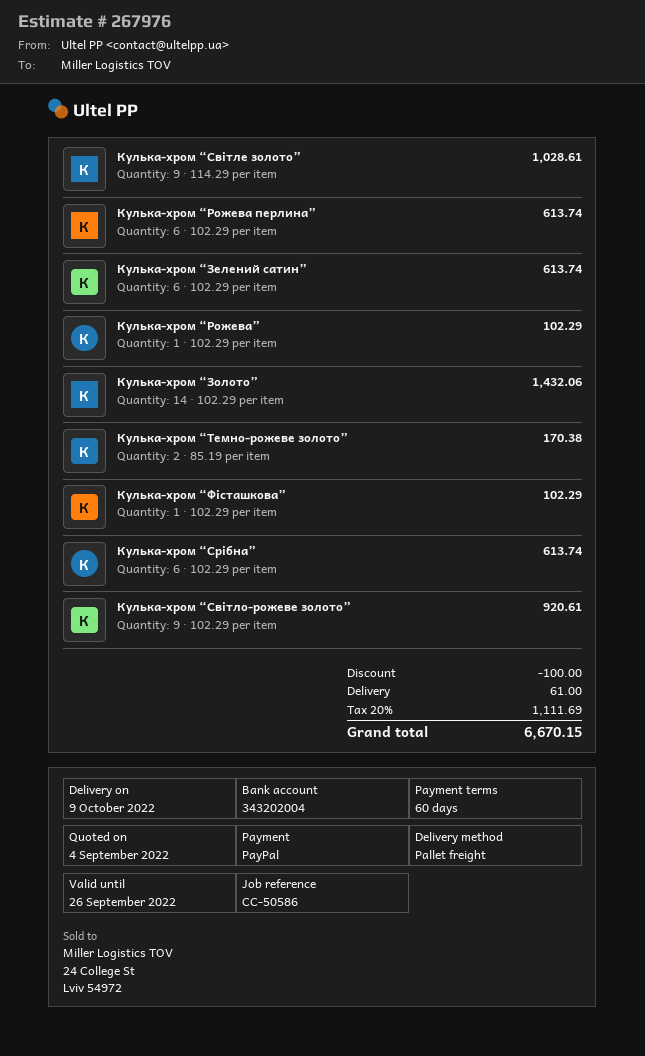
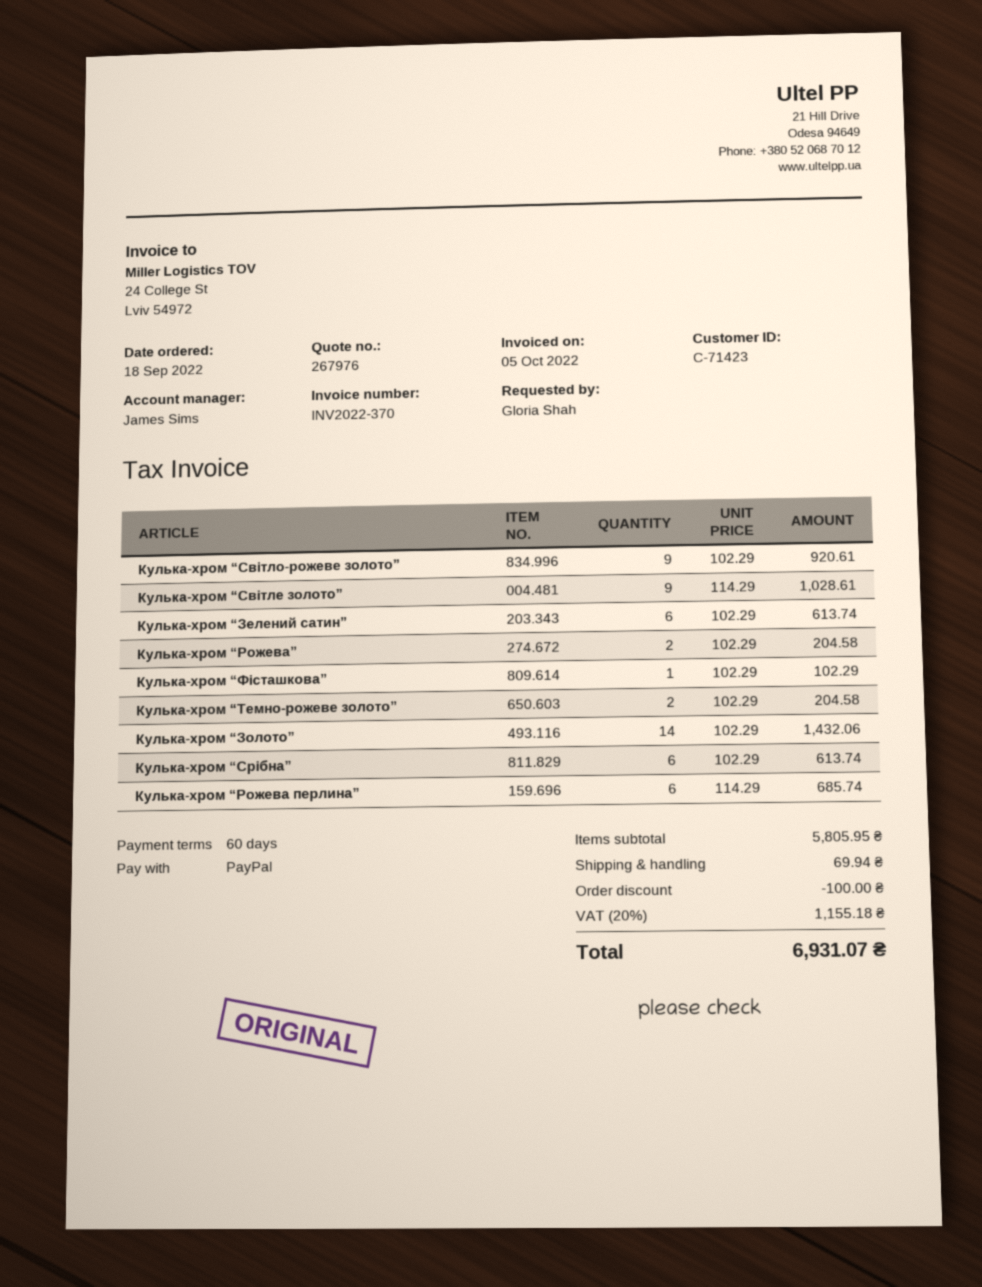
Кулька-хром “Рожева перлина”: 6 x 102.29 = 613.74 -> 6 x 114.29 = 685.74
Кулька-хром “Рожева”: 1 x 102.29 = 102.29 -> 2 x 102.29 = 204.58
Кулька-хром “Темно-рожеве золото”: 2 x 85.19 = 170.38 -> 2 x 102.29 = 204.58
shipping: 61.00 -> 69.94
tax: 20% = 1111.69 -> 20% = 1155.18
total: 6670.15 -> 6931.07

